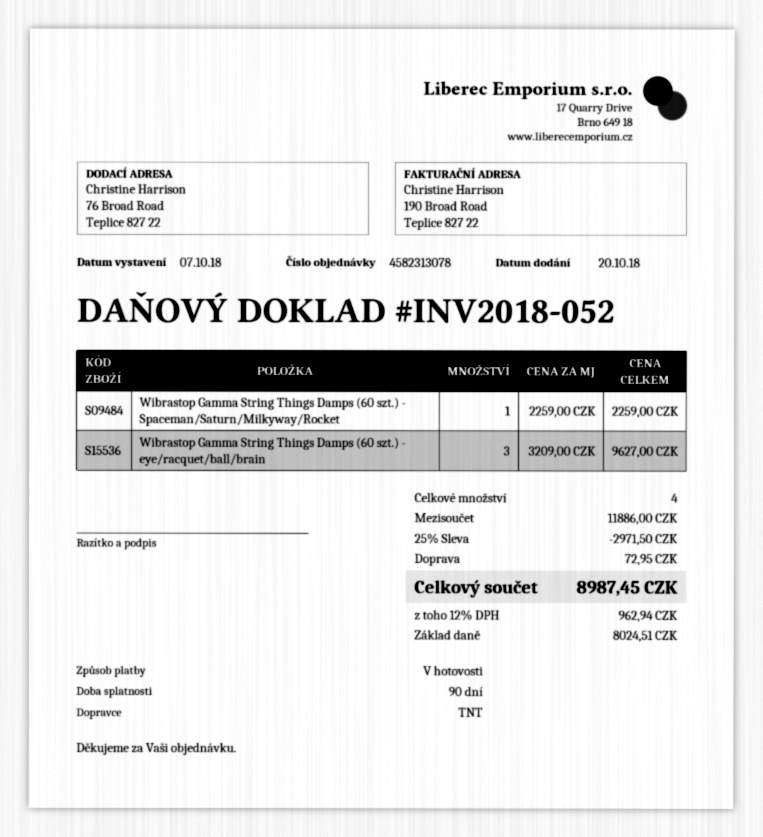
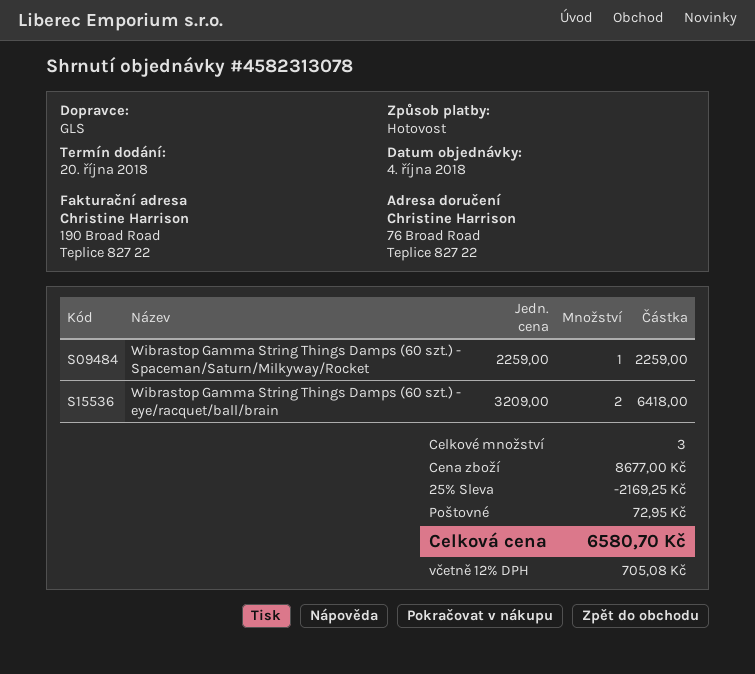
shipping method: TNT -> GLS
Wibrastop Gamma String Things Damps (60 szt.) - eye/racquet/ball/brain: 3 x 3209.00 = 9627.00 -> 2 x 3209.00 = 6418.00
total quantity: 4 -> 3
subtotal: 11886.00 -> 8677.00
discount: 25% = 2971.50 -> 25% = 2169.25
tax: 12% = 962.94 -> 12% = 705.08
total: 8987.45 -> 6580.70

